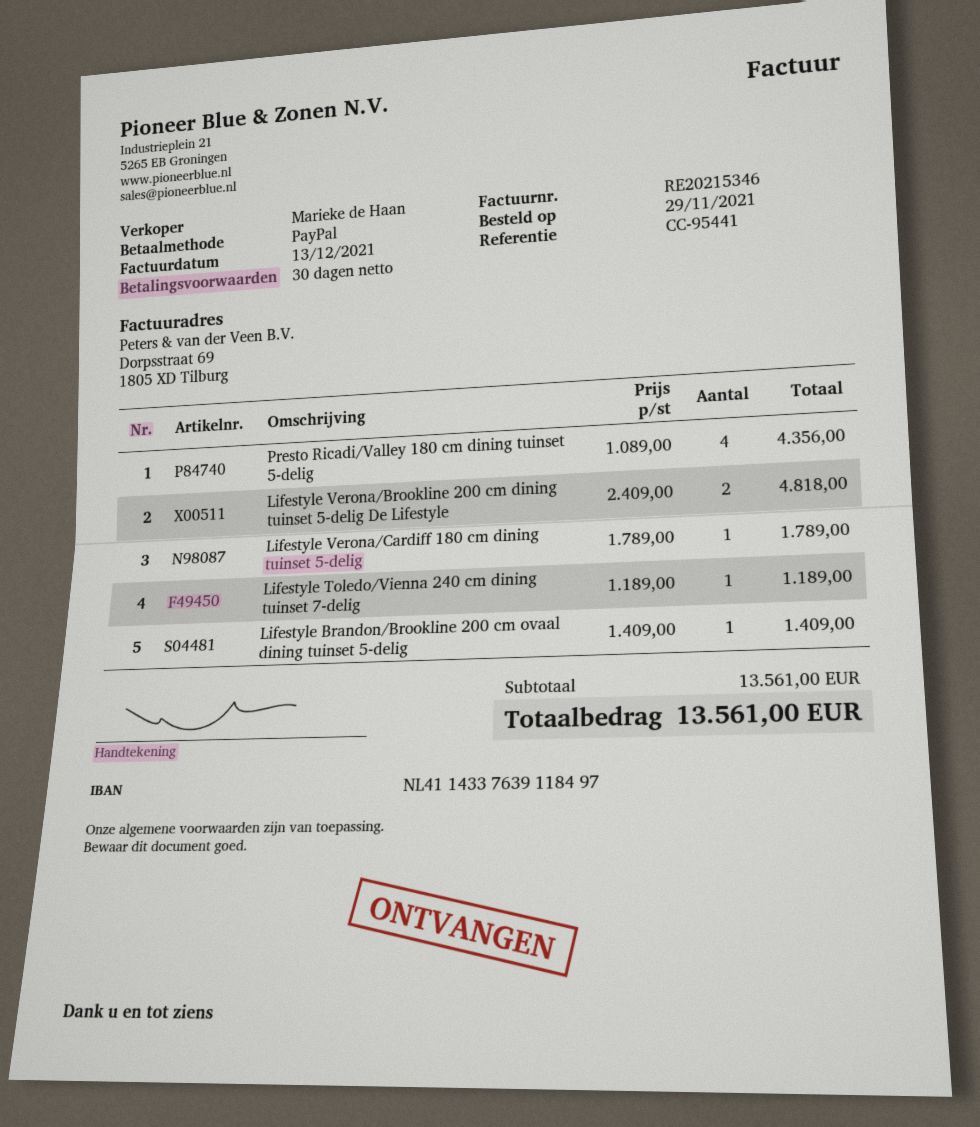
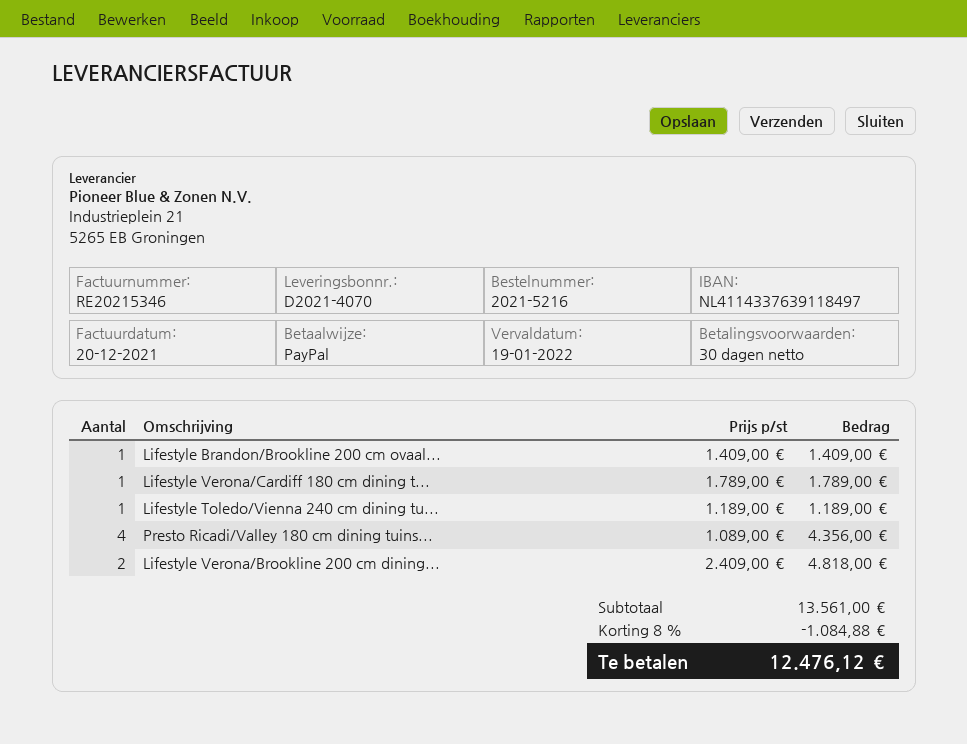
invoice date: 2021-12-13 -> 2021-12-20
discount: none -> 8% = 1084.88
total: 13561.00 -> 12476.12

